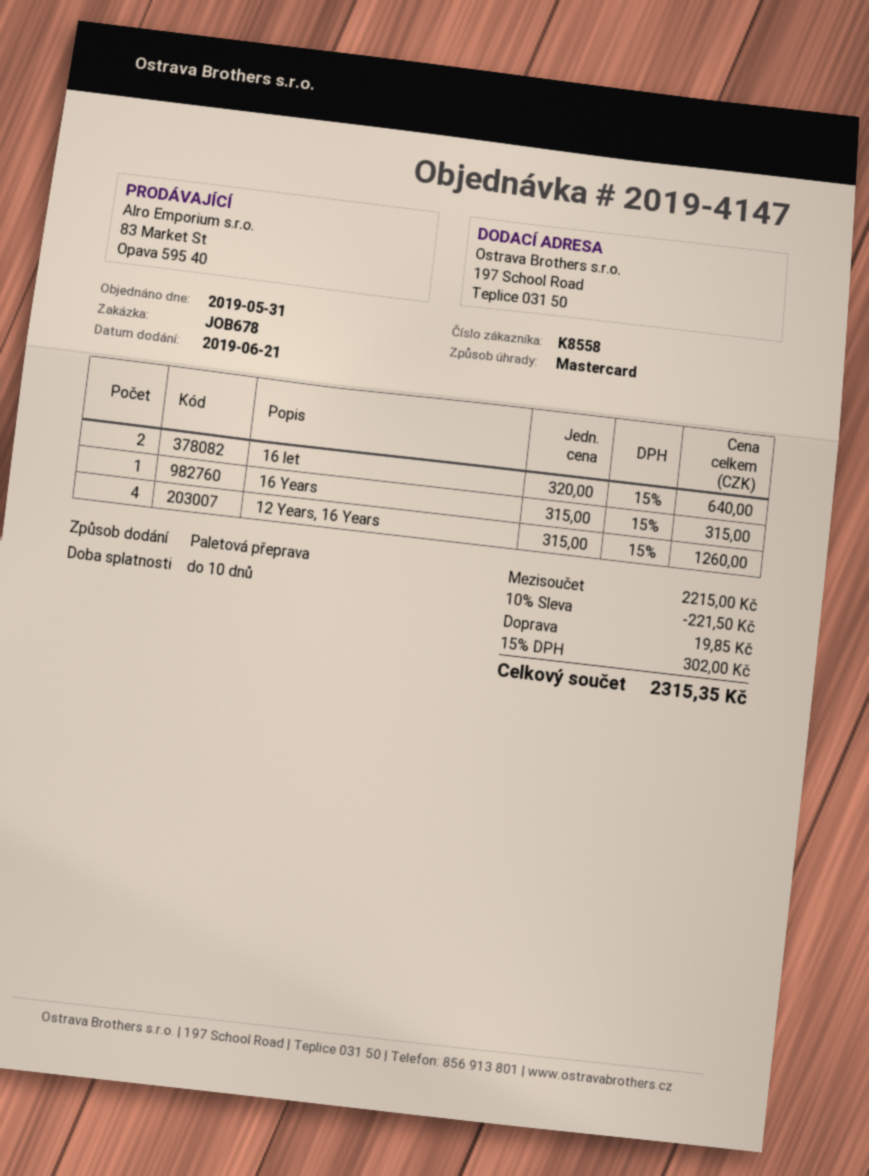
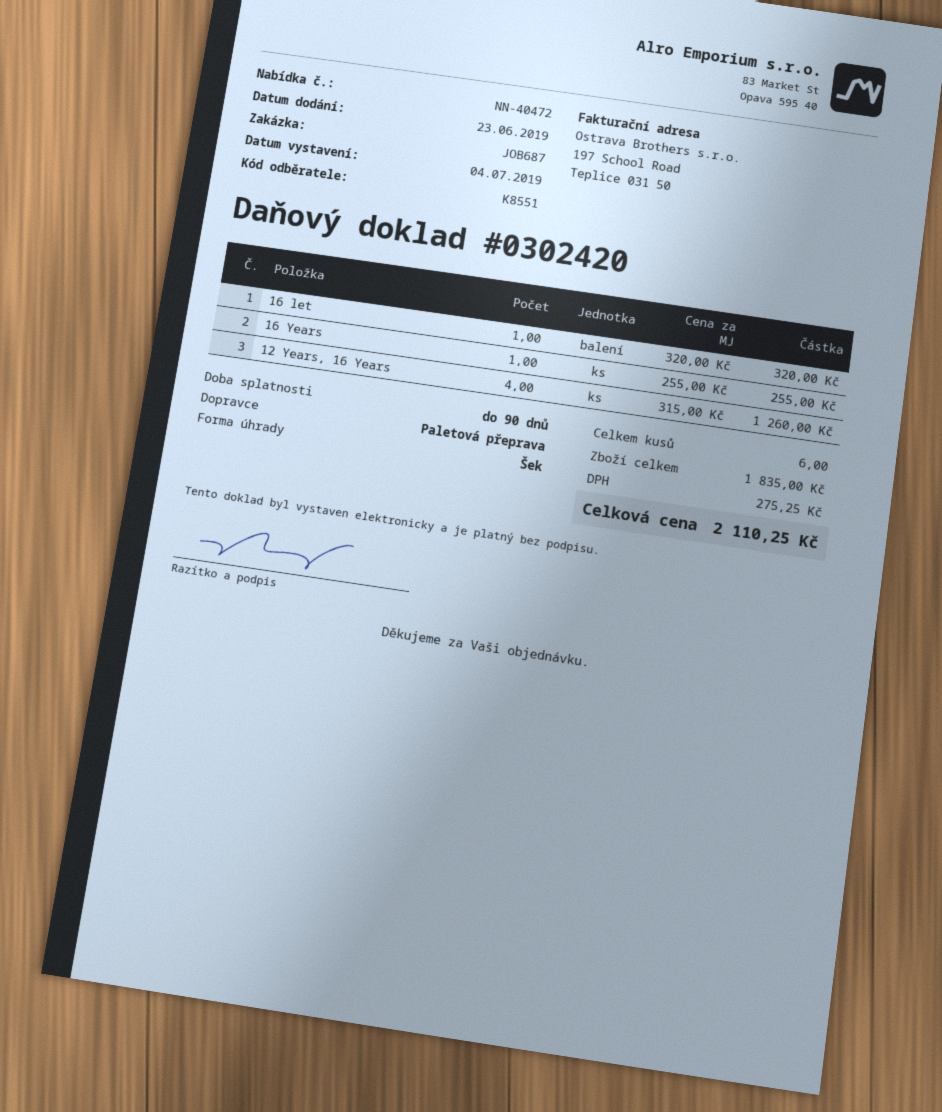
delivery date: 2019-06-21 -> 2019-06-23
payment terms: 10 days -> 90 days
customer number: K8558 -> K8551
reference: JOB678 -> JOB687
payment method: Mastercard -> cheque
16 let: 2 x 320.00 = 640.00 -> 1 x 320.00 = 320.00
16 Years: 1 x 315.00 = 315.00 -> 1 x 255.00 = 255.00
subtotal: 2215.00 -> 1835.00
discount: 10% = 221.50 -> none
shipping: 19.85 -> none
tax: 302.00 -> 275.25
total: 2315.35 -> 2110.25

